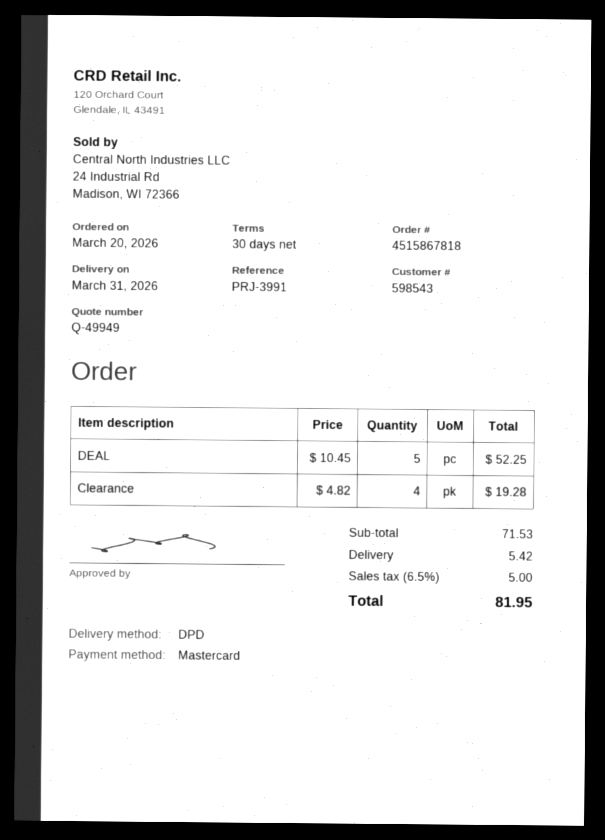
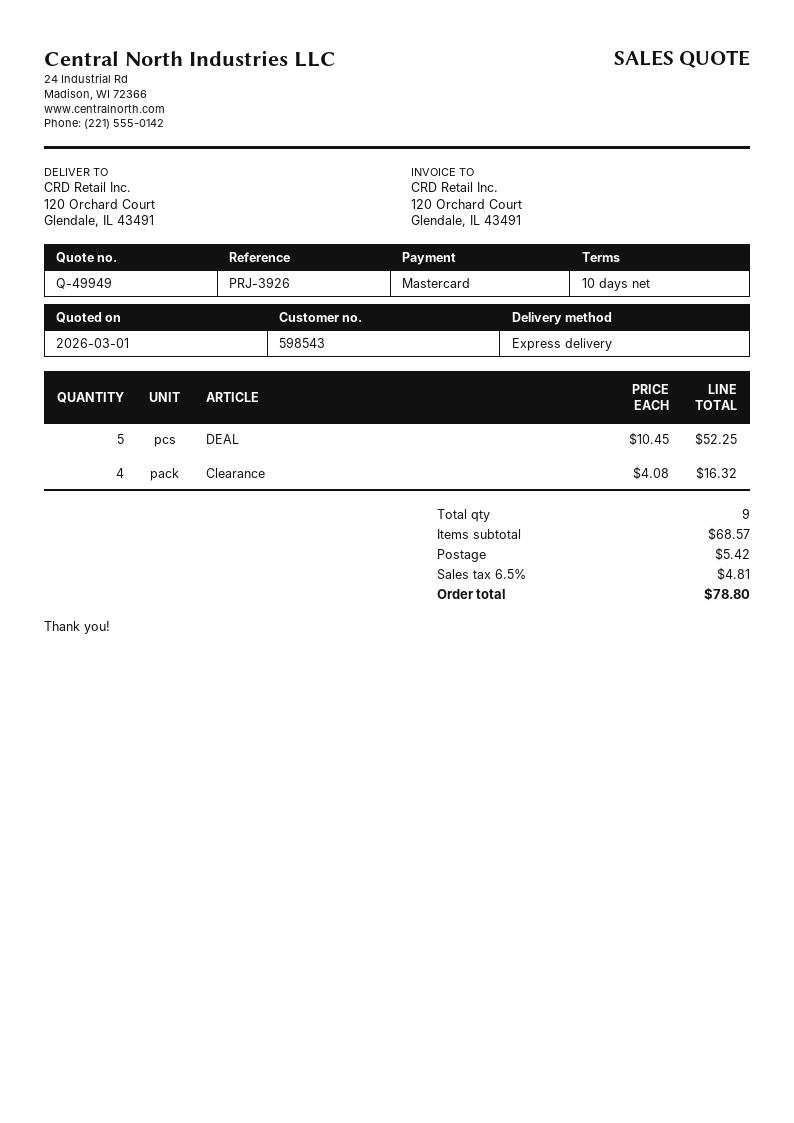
payment terms: 30 days -> 10 days
reference: PRJ-3991 -> PRJ-3926
shipping method: DPD -> express
Clearance: 4 x 4.82 = 19.28 -> 4 x 4.08 = 16.32
subtotal: 71.53 -> 68.57
tax: 6.5% = 5.00 -> 6.5% = 4.81
total: 81.95 -> 78.80

